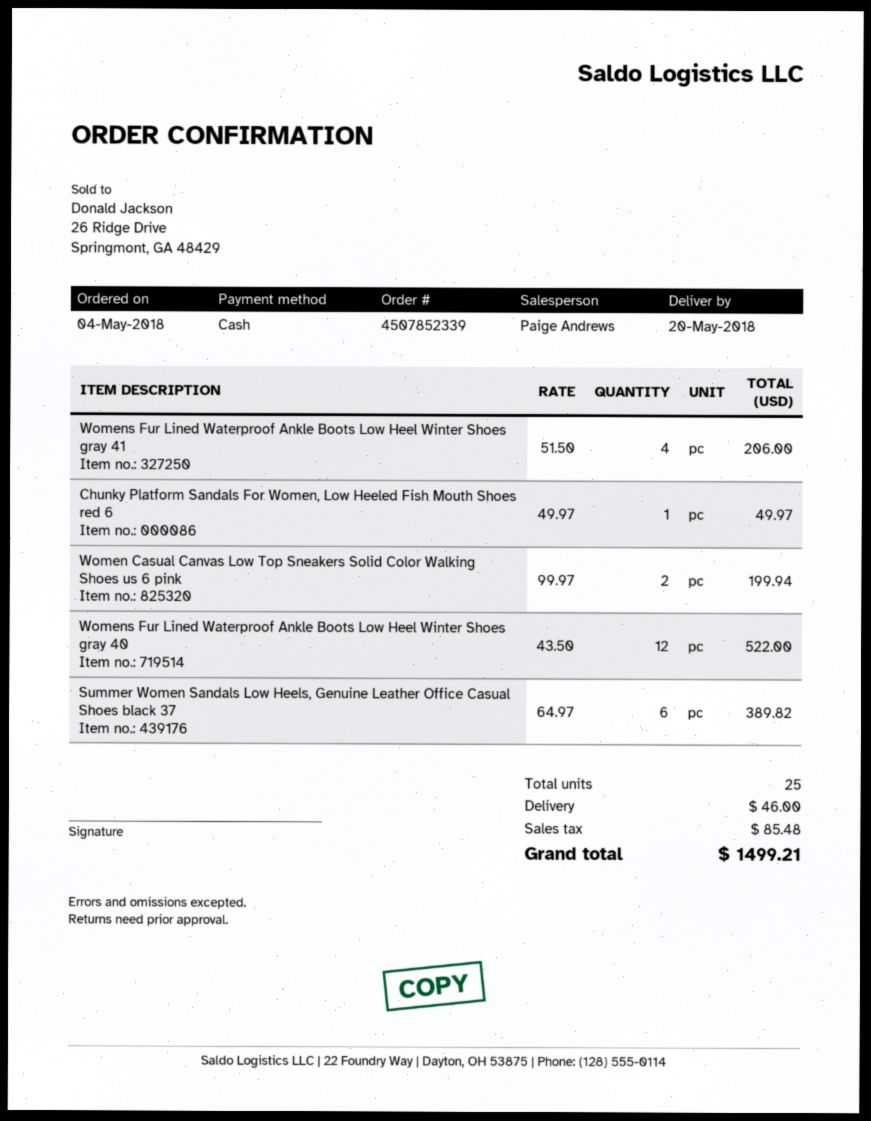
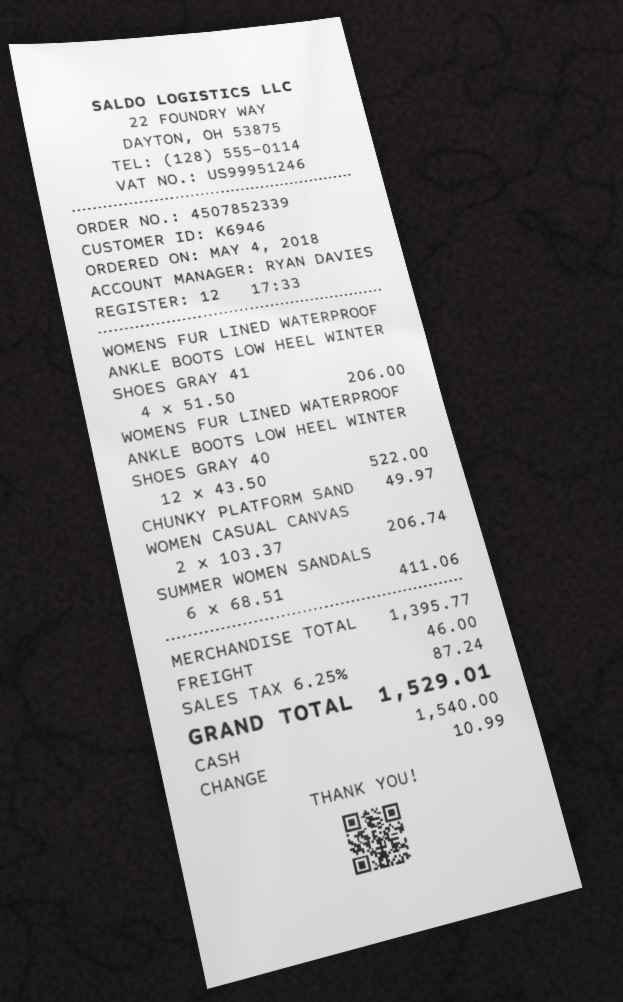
sales rep: Paige Andrews -> RYAN DAVIES
Women Casual Canvas Low Top Sneakers Solid Color Walking Shoes us 6 pink: 2 x 99.97 = 199.94 -> 2 x 103.37 = 206.74
Summer Women Sandals Low Heels, Genuine Leather Office Casual Shoes black 37: 6 x 64.97 = 389.82 -> 6 x 68.51 = 411.06
tax: 85.48 -> 87.24
total: 1499.21 -> 1529.01

